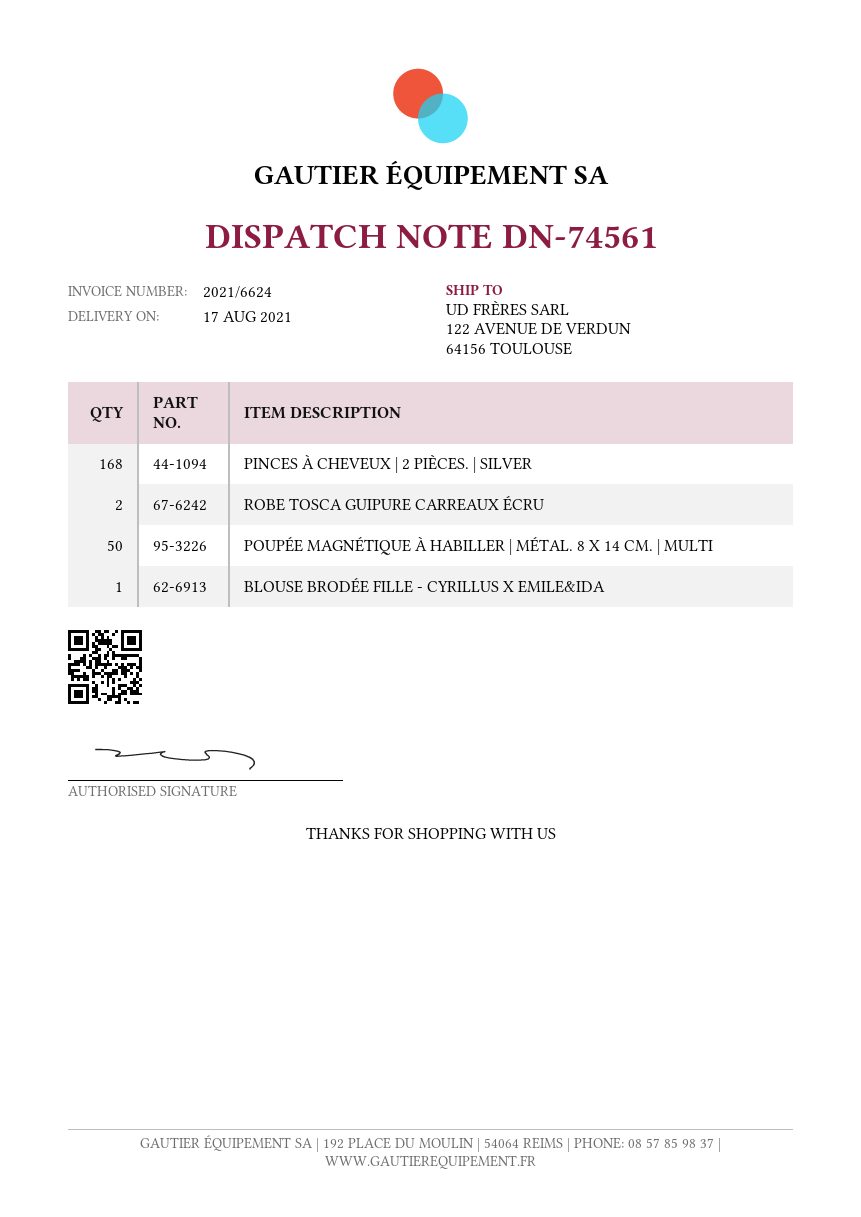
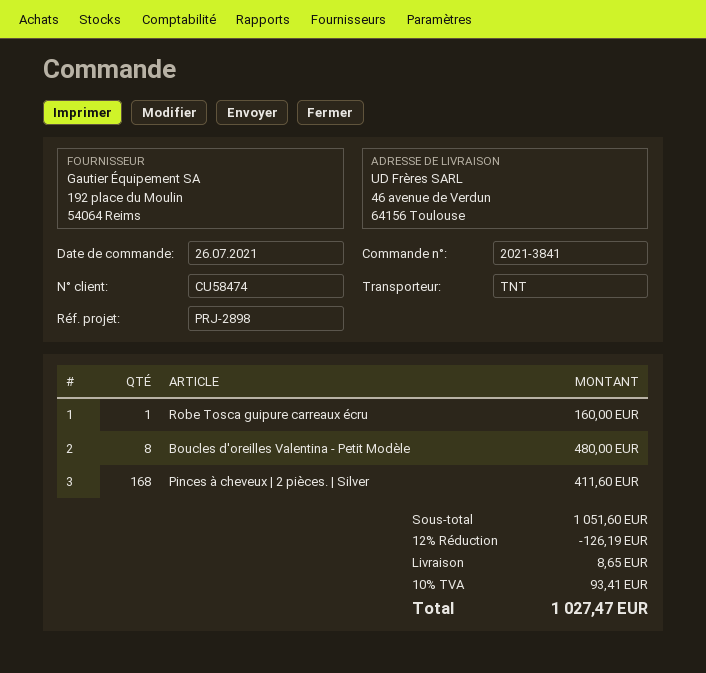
ship to: 122 AVENUE DE VERDUN, 64156 TOULOUSE -> 46 avenue de Verdun, 64156 Toulouse
ROBE TOSCA GUIPURE CARREAUX ÉCRU: 2 -> 1
POUPÉE MAGNÉTIQUE À HABILLER | MÉTAL. 8 X 14 CM. | MULTI: 50 -> none
BLOUSE BRODÉE FILLE - CYRILLUS X EMILE&IDA: 1 -> none
Boucles d'oreilles Valentina - Petit Modèle: none -> 8

